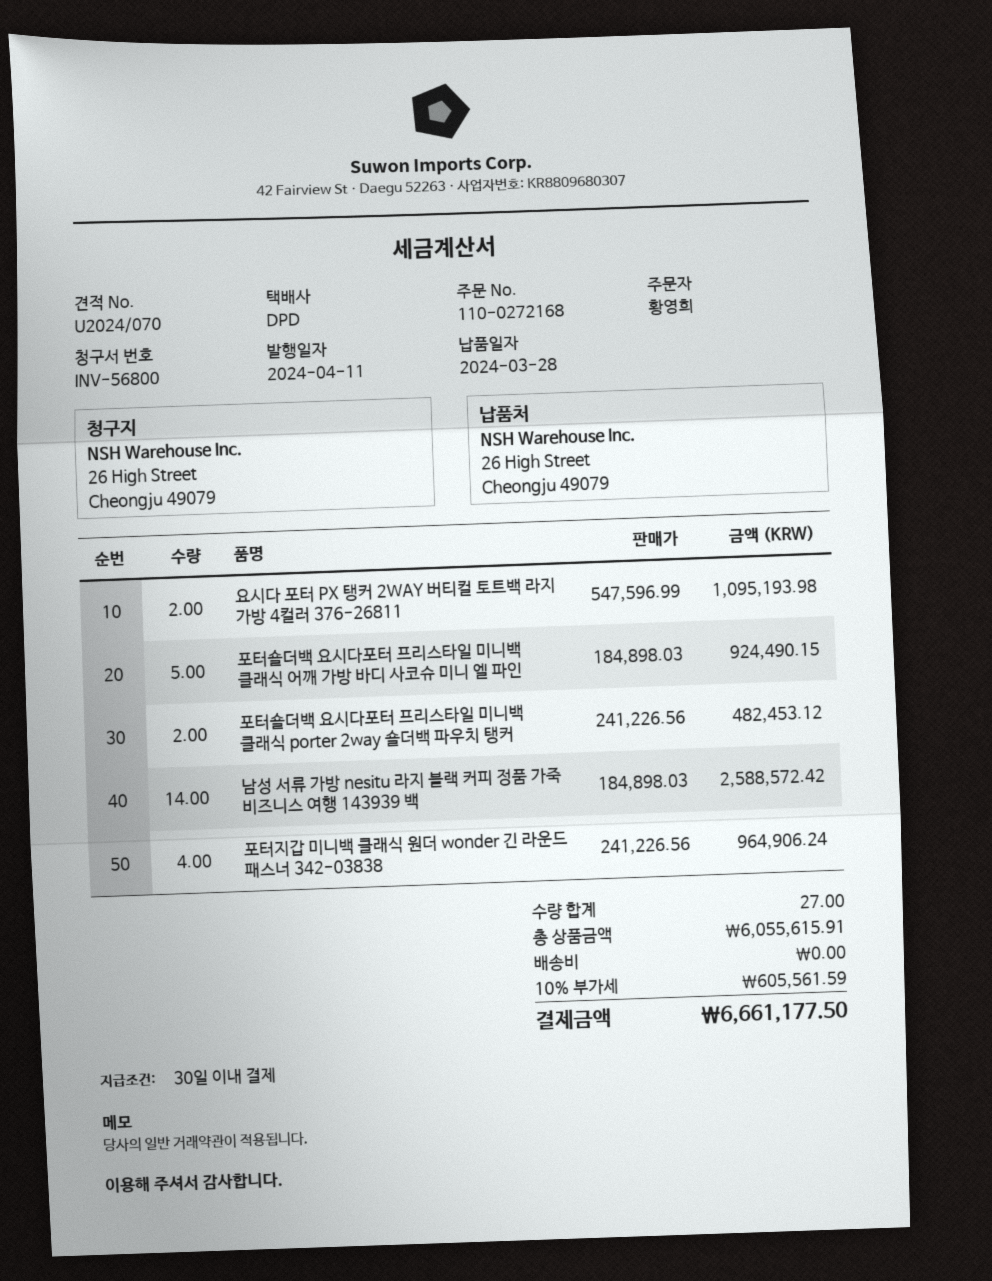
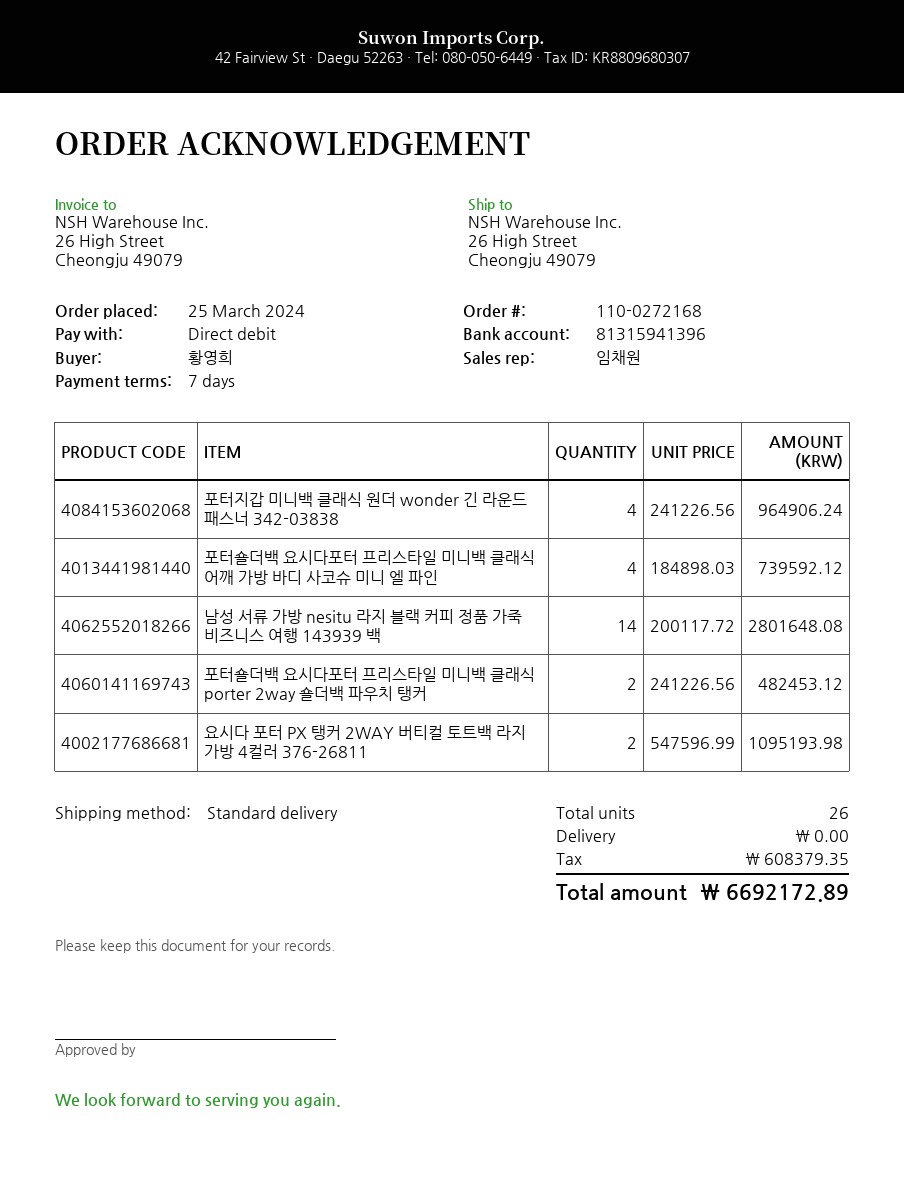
payment terms: 30 days -> 7 days
shipping method: DPD -> standard
포터숄더백 요시다포터 프리스타일 미니백 클래식 어깨 가방 바디 사코슈 미니 엘 파인: 5 x 184898.03 = 924490.15 -> 4 x 184898.03 = 739592.12
남성 서류 가방 nesitu 라지 블랙 커피 정품 가죽 비즈니스 여행 143939 백: 14 x 184898.03 = 2588572.42 -> 14 x 200117.72 = 2801648.08
total quantity: 27 -> 26
tax: 605561.59 -> 608379.35
total: 6661177.50 -> 6692172.89

